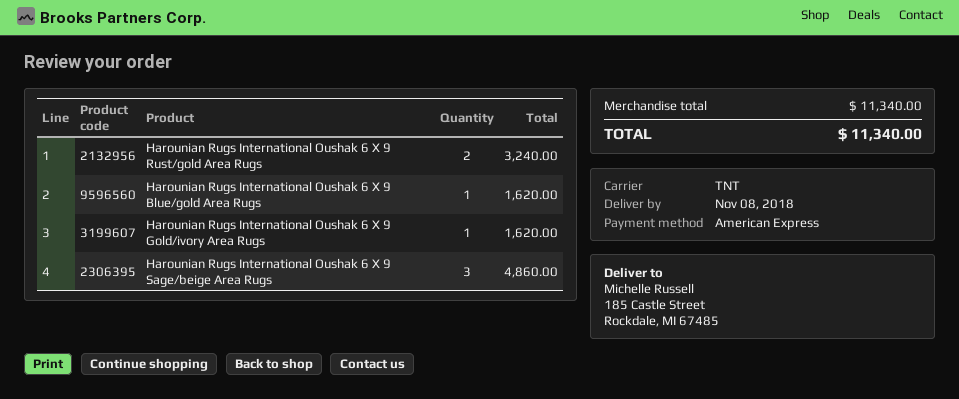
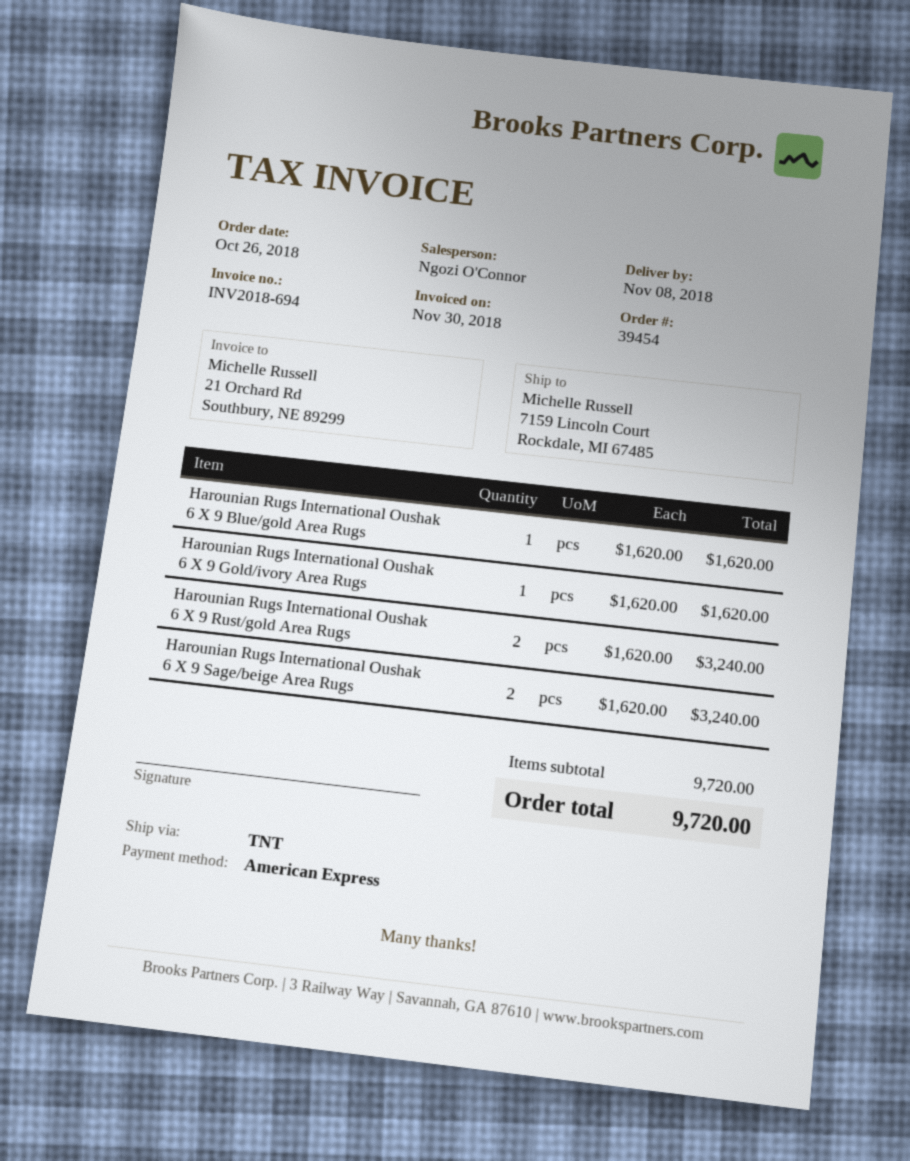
ship to: 185 Castle Street, Rockdale, MI 67485 -> 7159 Lincoln Court, Rockdale, MI 67485
Harounian Rugs International Oushak 6 X 9 Sage/beige Area Rugs: 3 for 4860.00 -> 2 for 3240.00
subtotal: 11340.00 -> 9720.00
total: 11340.00 -> 9720.00

